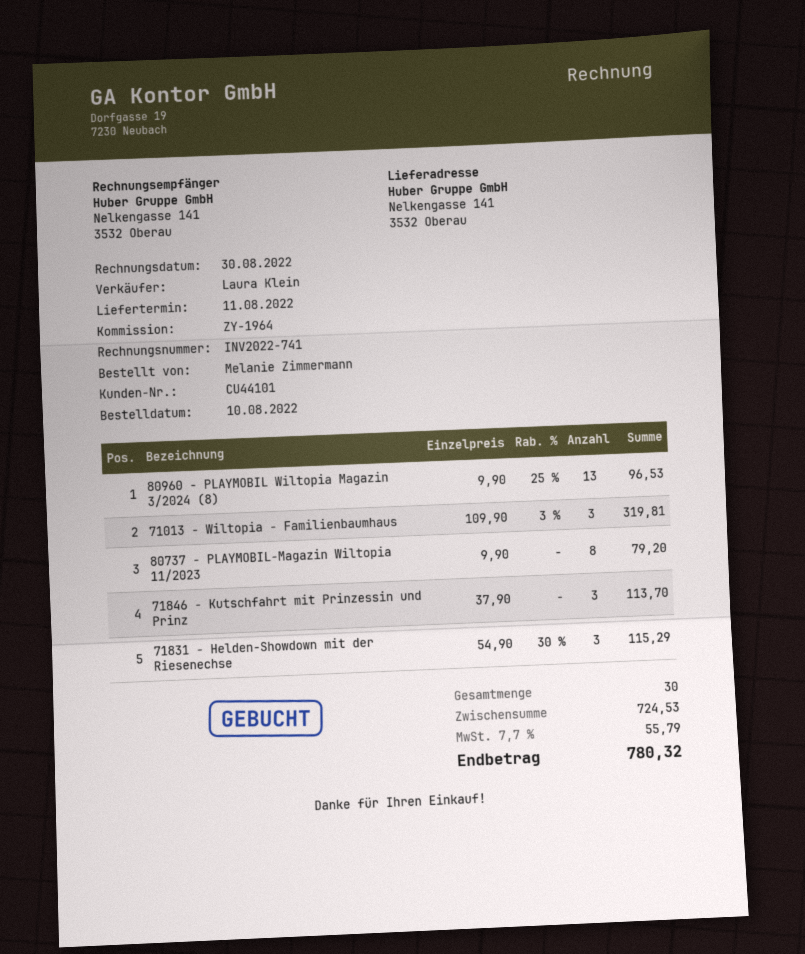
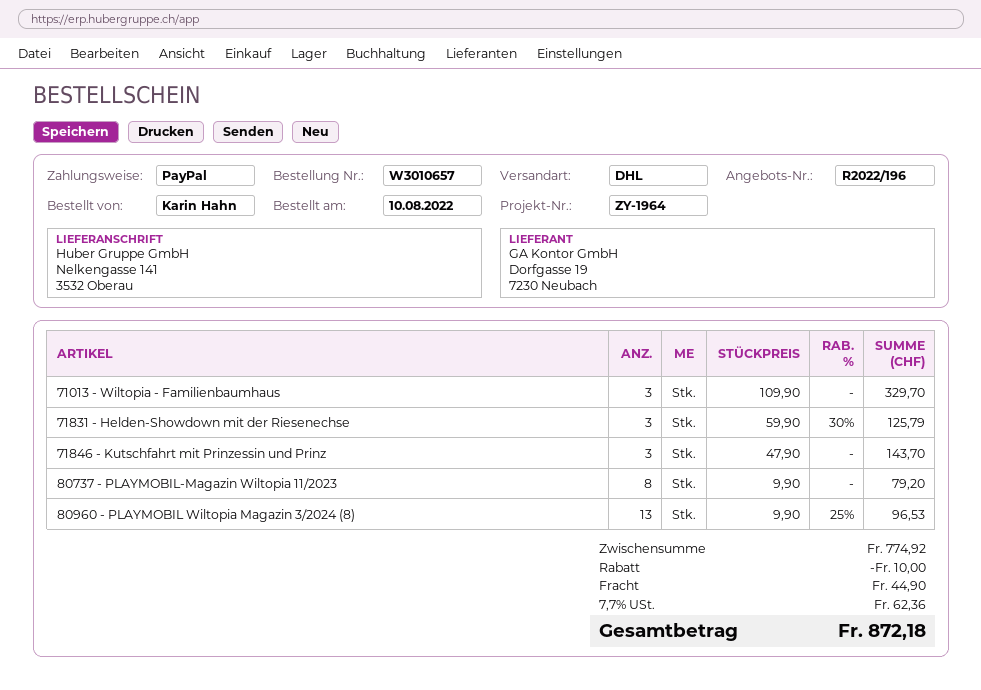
ordered by: Melanie Zimmermann -> Karin Hahn
71013 - Wiltopia - Familienbaumhaus: 3 x 109.90 - 3% = 319.81 -> 3 x 109.90 = 329.70
71846 - Kutschfahrt mit Prinzessin und Prinz: 3 x 37.90 = 113.70 -> 3 x 47.90 = 143.70
71831 - Helden-Showdown mit der Riesenechse: 3 x 54.90 - 30% = 115.29 -> 3 x 59.90 - 30% = 125.79
subtotal: 724.53 -> 774.92
discount: none -> 10.00
shipping: none -> 44.90
tax: 7.7% = 55.79 -> 7.7% = 62.36
total: 780.32 -> 872.18

